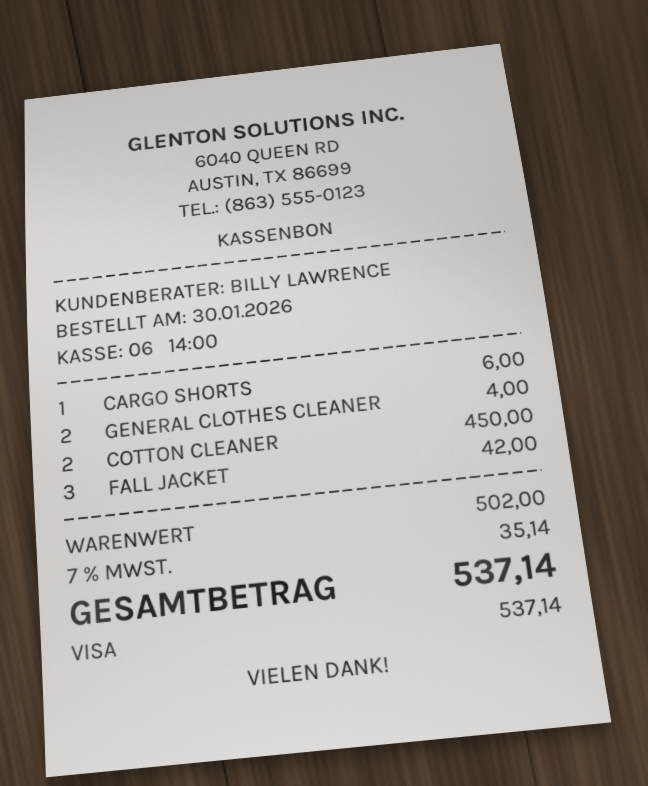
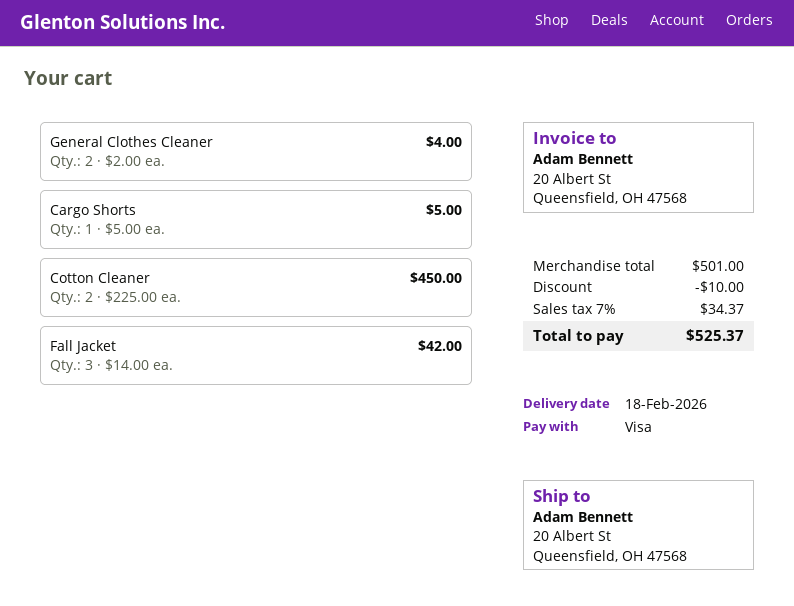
CARGO SHORTS: 1 for 6.00 -> 1 for 5.00
subtotal: 502.00 -> 501.00
discount: none -> 10.00
tax: 7% = 35.14 -> 7% = 34.37
total: 537.14 -> 525.37

